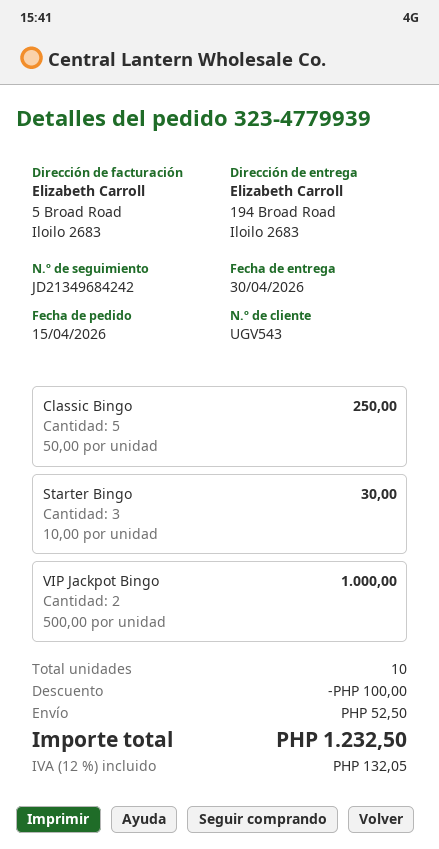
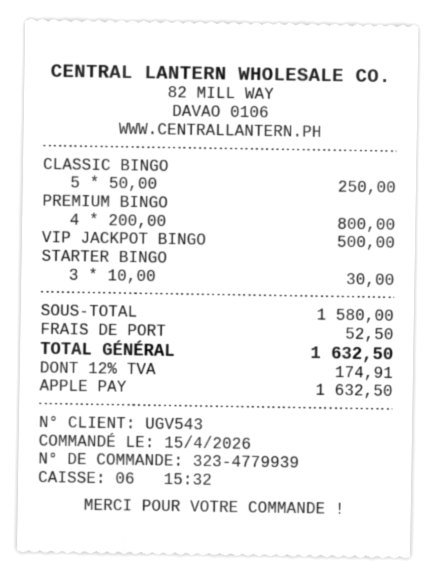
VIP Jackpot Bingo: 2 x 500.00 = 1000.00 -> 1 x 500.00 = 500.00
PREMIUM BINGO: none -> 4 x 200.00 = 800.00
discount: 100.00 -> none
tax: 12% = 132.05 -> 12% = 174.91
total: 1232.50 -> 1632.50

